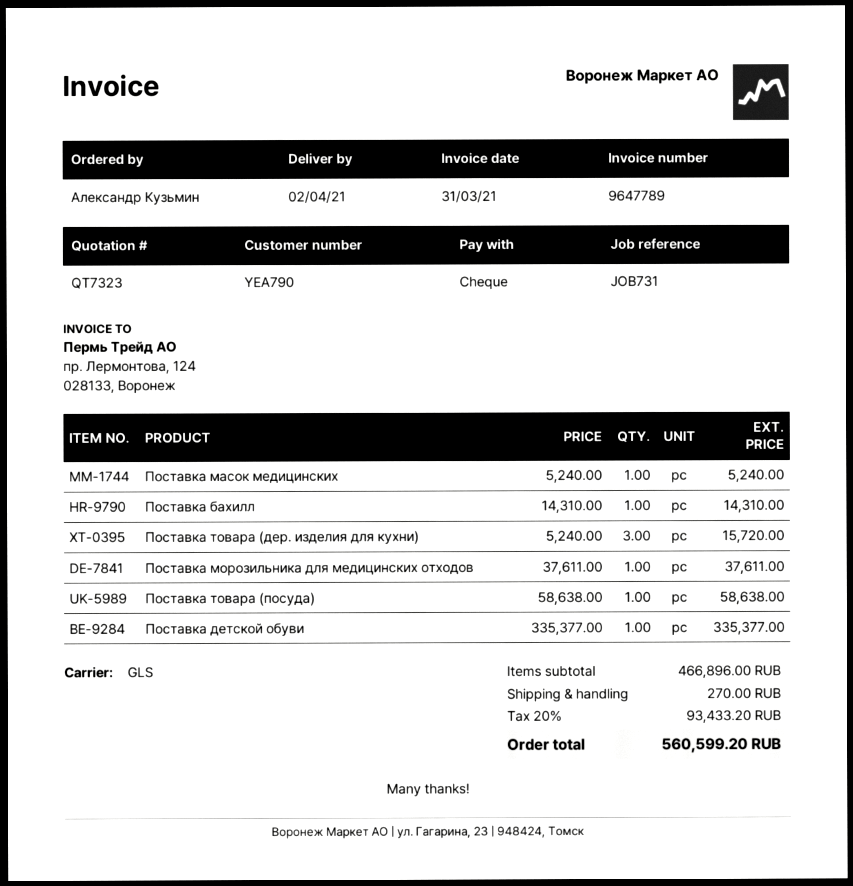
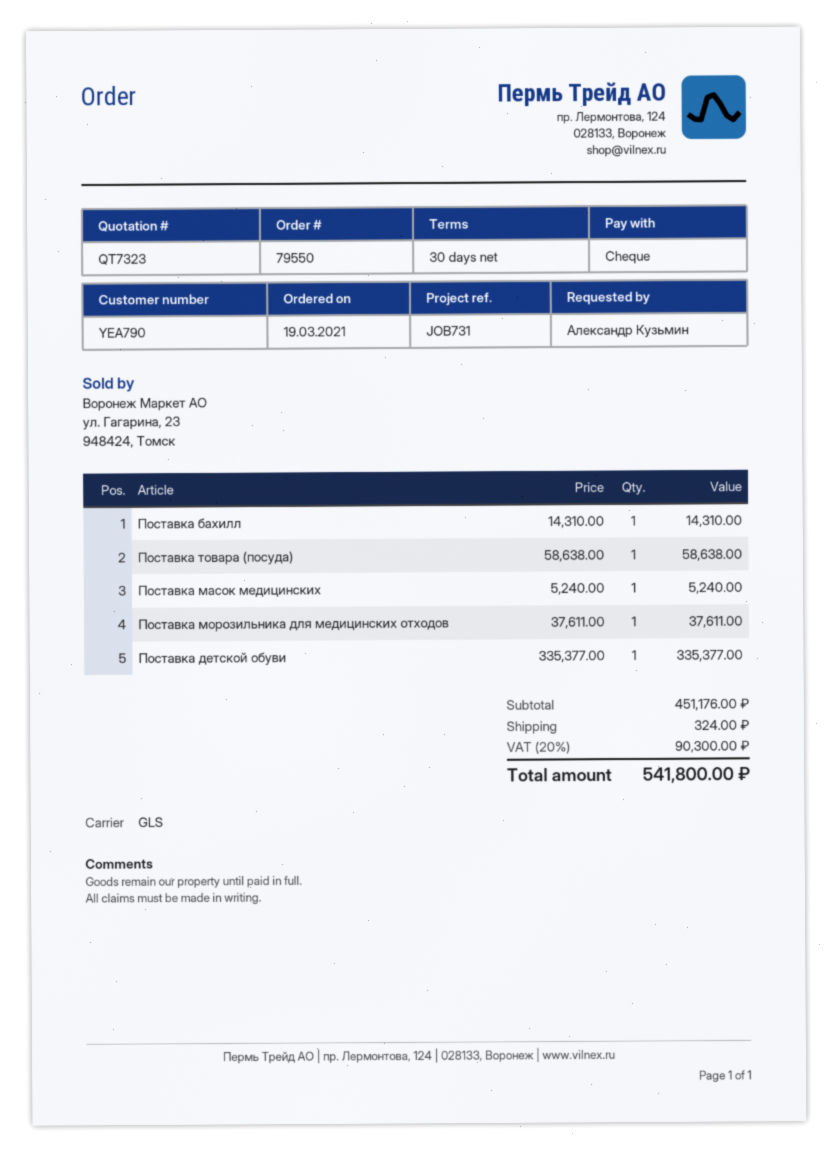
Поставка товара (дер. изделия для кухни): 3 x 5240.00 = 15720.00 -> none
subtotal: 466896.00 -> 451176.00
shipping: 270.00 -> 324.00
tax: 20% = 93433.20 -> 20% = 90300.00
total: 560599.20 -> 541800.00

